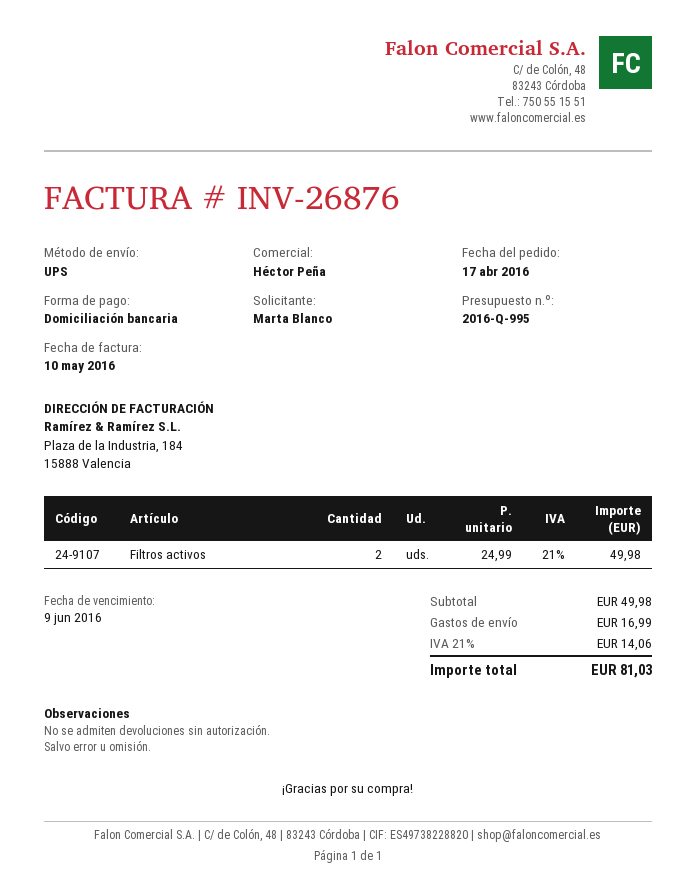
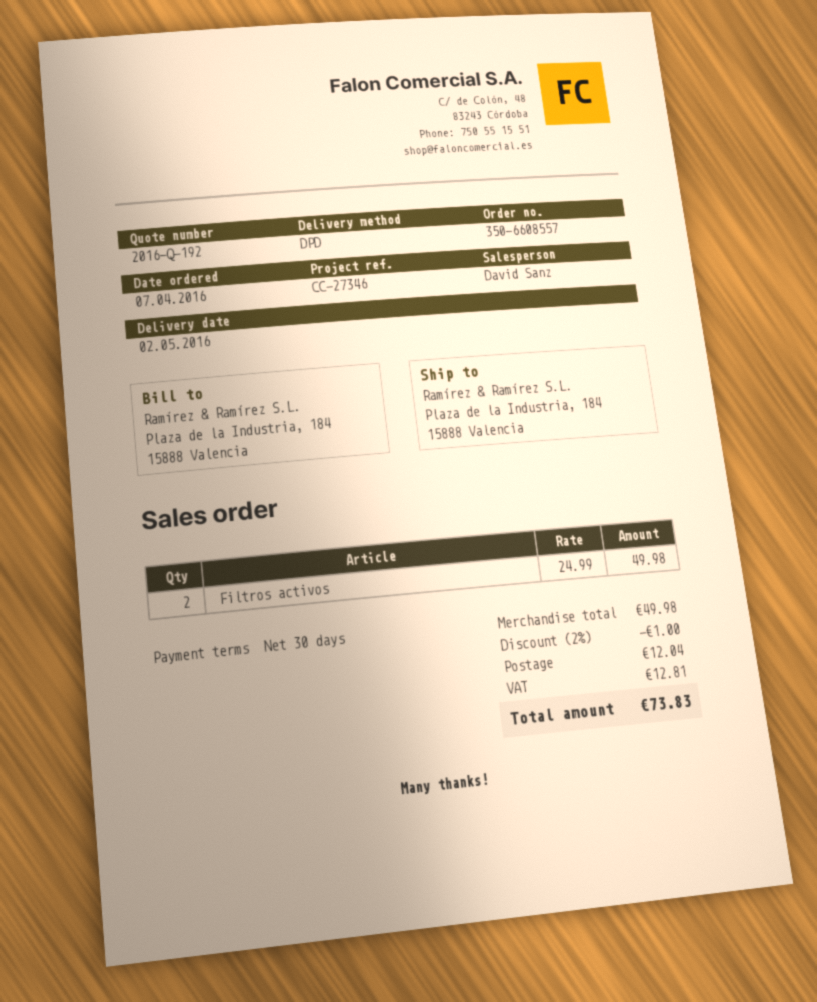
quote number: 2016-Q-995 -> 2016-Q-192
order date: 2016-04-17 -> 2016-04-07
sales rep: Héctor Peña -> David Sanz
shipping method: UPS -> DPD
discount: none -> 2% = 1.00
shipping: 16.99 -> 12.04
tax: 14.06 -> 12.81
total: 81.03 -> 73.83

